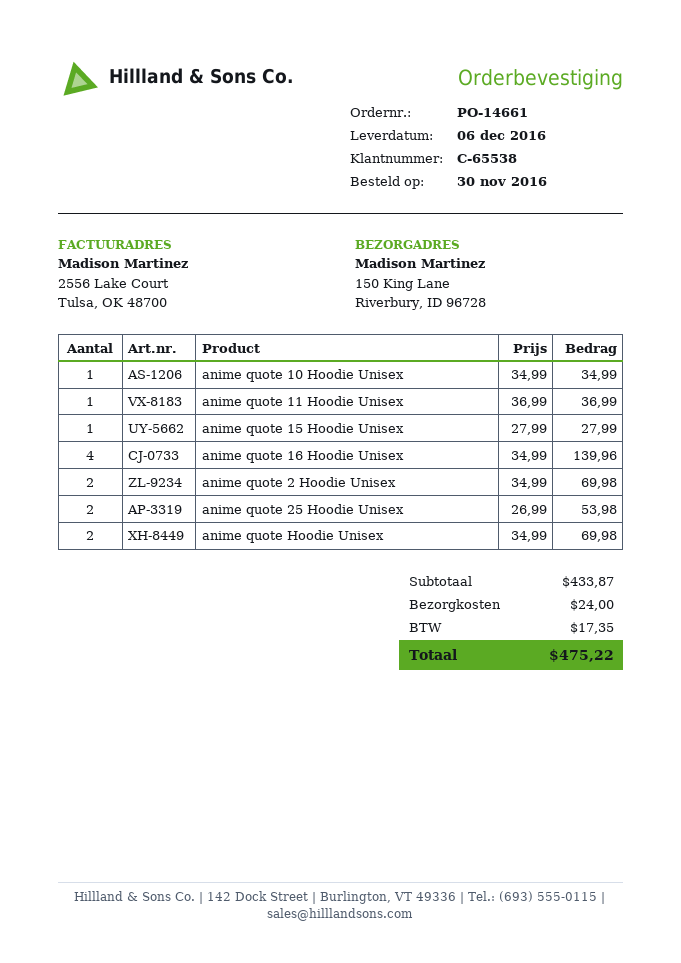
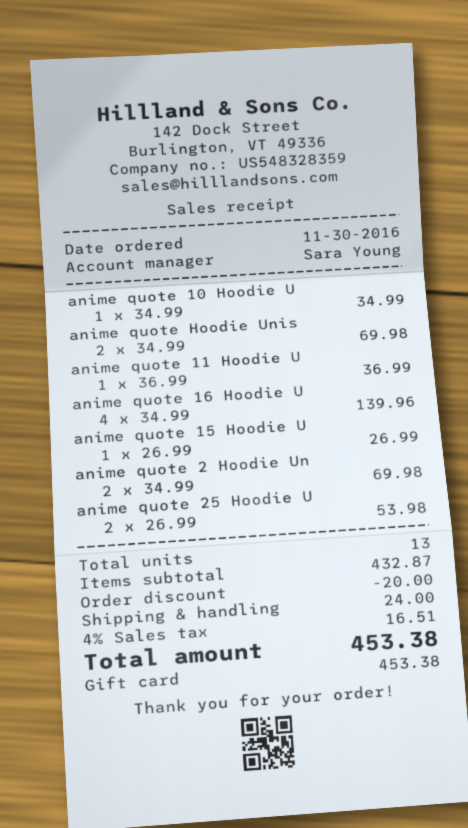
anime quote 15 Hoodie Unisex: 1 x 27.99 = 27.99 -> 1 x 26.99 = 26.99
subtotal: 433.87 -> 432.87
discount: none -> 20.00
tax: 17.35 -> 16.51
total: 475.22 -> 453.38

